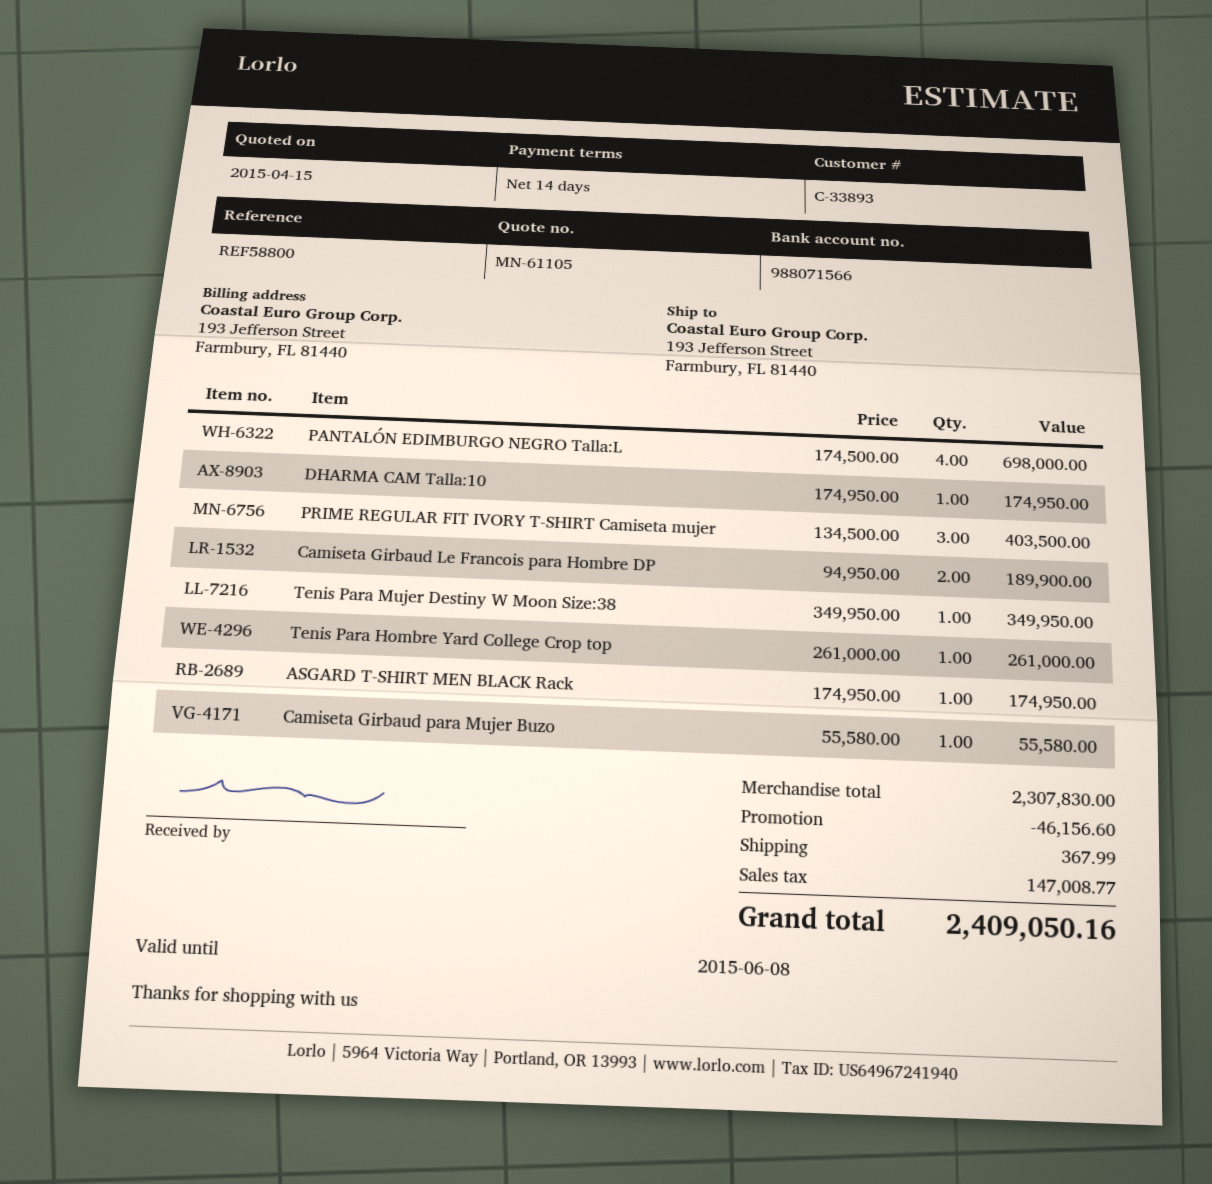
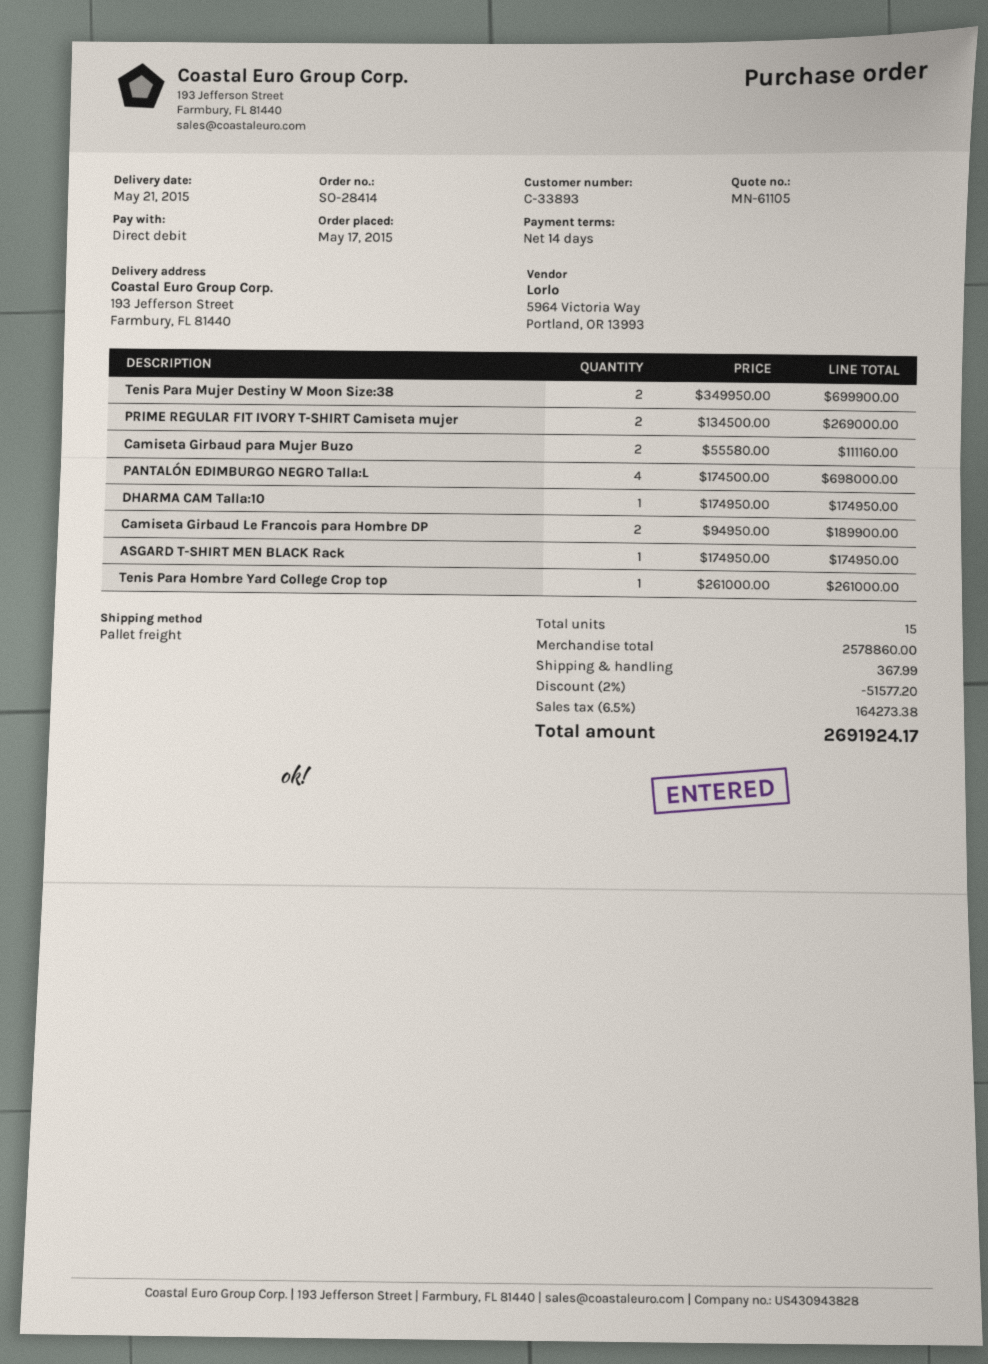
PRIME REGULAR FIT IVORY T-SHIRT Camiseta mujer: 3 x 134500.00 = 403500.00 -> 2 x 134500.00 = 269000.00
Tenis Para Mujer Destiny W Moon Size:38: 1 x 349950.00 = 349950.00 -> 2 x 349950.00 = 699900.00
Camiseta Girbaud para Mujer Buzo: 1 x 55580.00 = 55580.00 -> 2 x 55580.00 = 111160.00
subtotal: 2307830.00 -> 2578860.00
discount: 46156.60 -> 51577.20
tax: 147008.77 -> 164273.38
total: 2409050.16 -> 2691924.17

